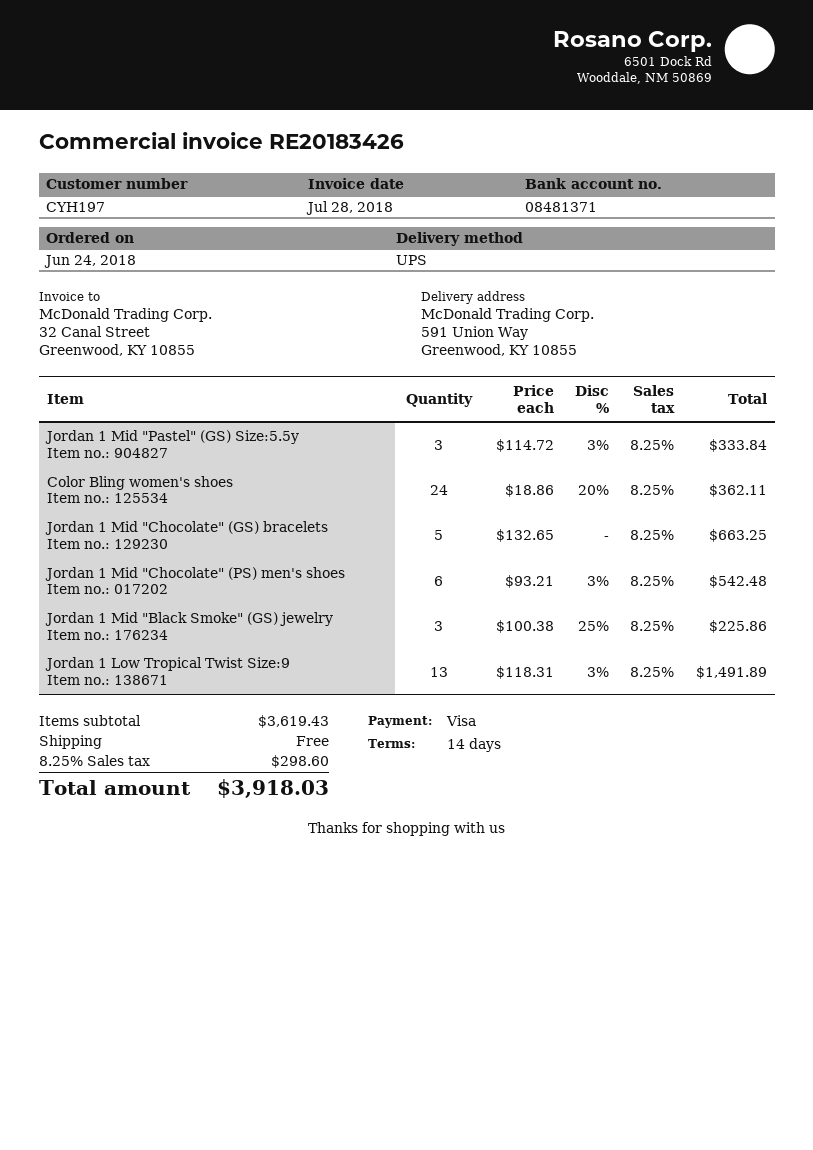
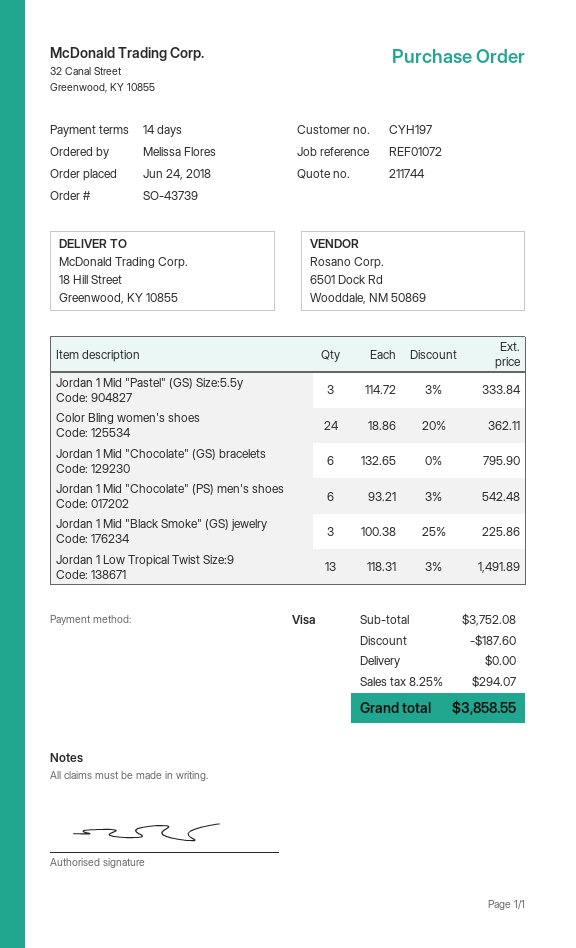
ship to: 591 Union Way, Greenwood, KY 10855 -> 18 Hill Street, Greenwood, KY 10855
Jordan 1 Mid "Chocolate" (GS) bracelets: 5 x 132.65 = 663.25 -> 6 x 132.65 = 795.90
subtotal: 3619.43 -> 3752.08
discount: none -> 187.60
tax: 8.25% = 298.60 -> 8.25% = 294.07
total: 3918.03 -> 3858.55

